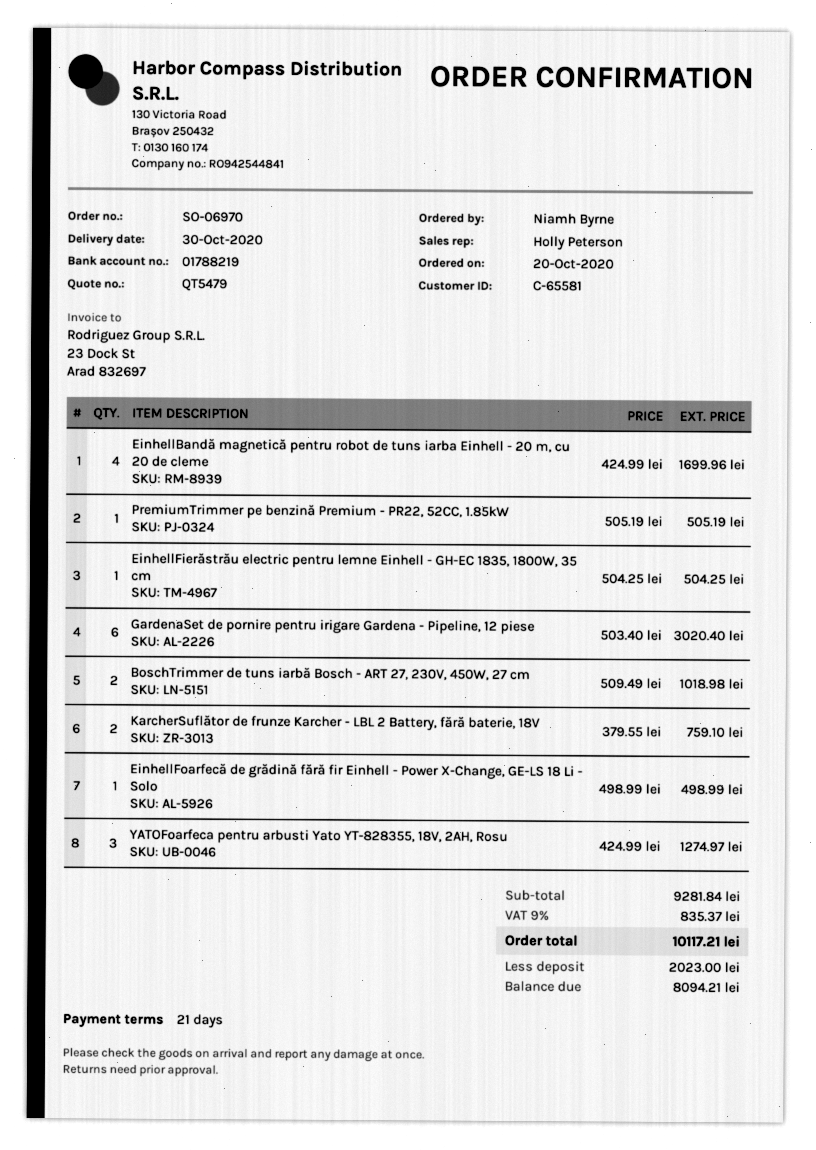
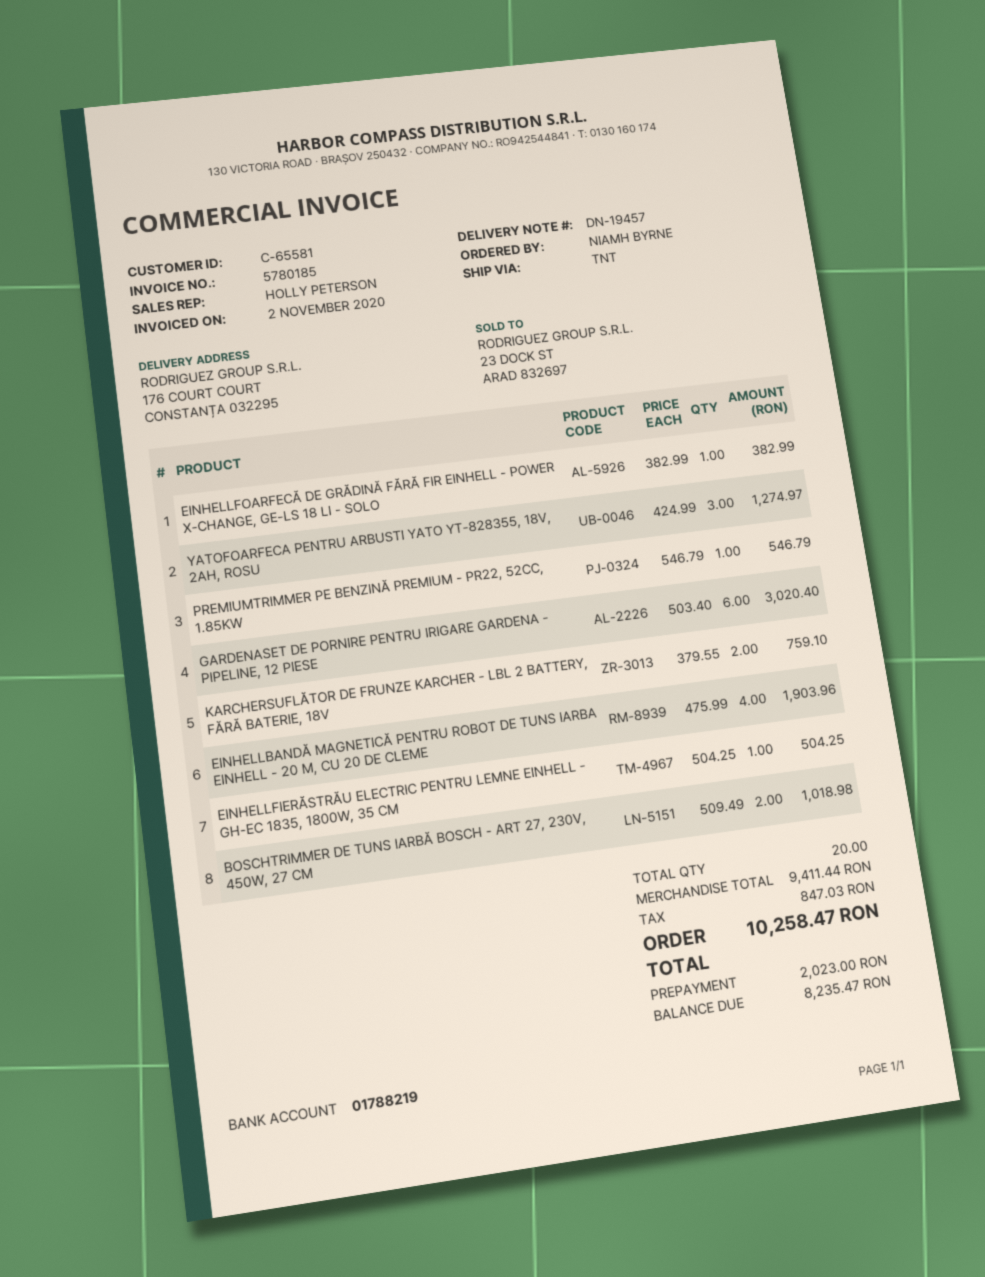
EinhellBandă magnetică pentru robot de tuns iarba Einhell - 20 m, cu 20 de cleme: 4 x 424.99 = 1699.96 -> 4 x 475.99 = 1903.96
PremiumTrimmer pe benzină Premium - PR22, 52CC, 1.85kW: 1 x 505.19 = 505.19 -> 1 x 546.79 = 546.79
EinhellFoarfecă de grădină fără fir Einhell - Power X-Change, GE-LS 18 Li - Solo: 1 x 498.99 = 498.99 -> 1 x 382.99 = 382.99
subtotal: 9281.84 -> 9411.44
tax: 835.37 -> 847.03
total: 10117.21 -> 10258.47
balance: 8094.21 -> 8235.47

